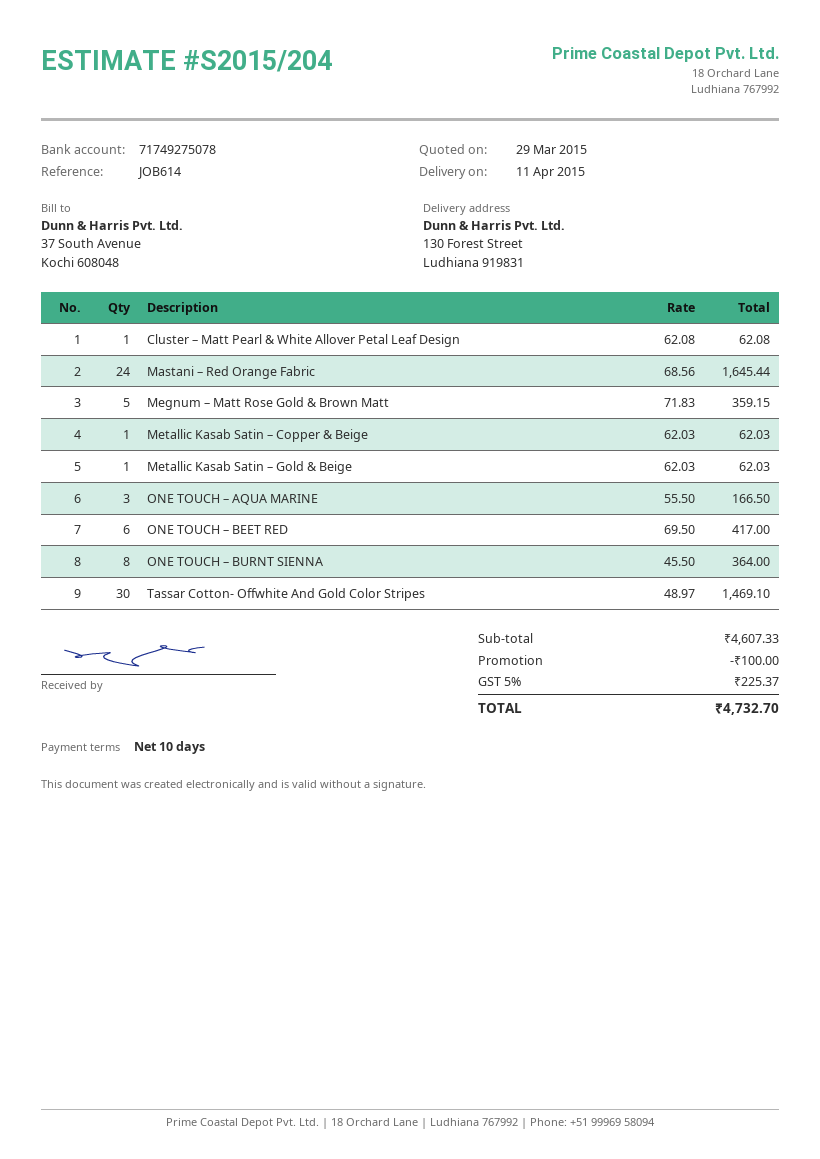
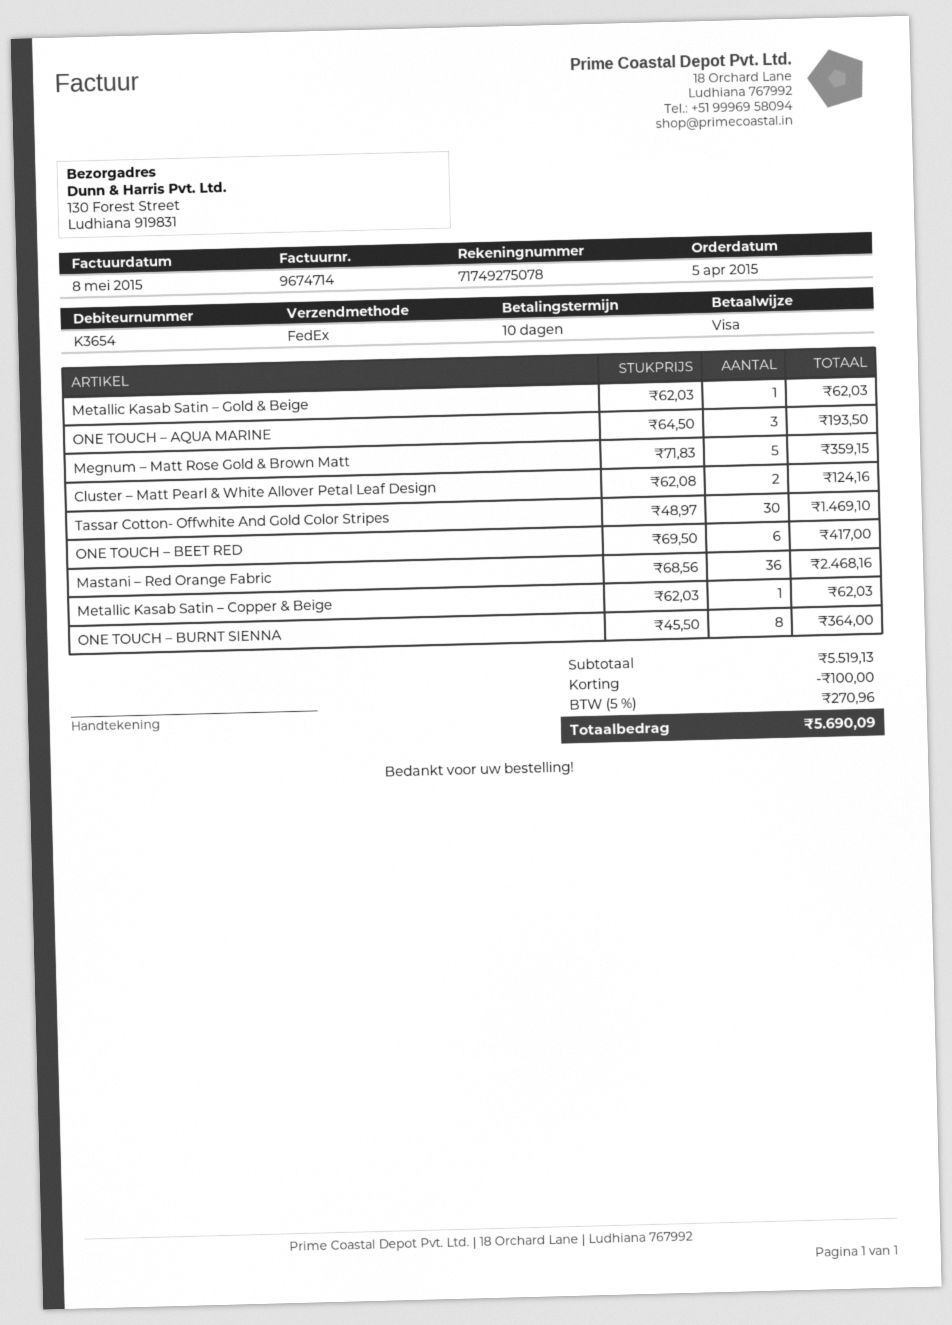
Cluster – Matt Pearl & White Allover Petal Leaf Design: 1 x 62.08 = 62.08 -> 2 x 62.08 = 124.16
Mastani – Red Orange Fabric: 24 x 68.56 = 1645.44 -> 36 x 68.56 = 2468.16
ONE TOUCH – AQUA MARINE: 3 x 55.50 = 166.50 -> 3 x 64.50 = 193.50
subtotal: 4607.33 -> 5519.13
tax: 5% = 225.37 -> 5% = 270.96
total: 4732.70 -> 5690.09

